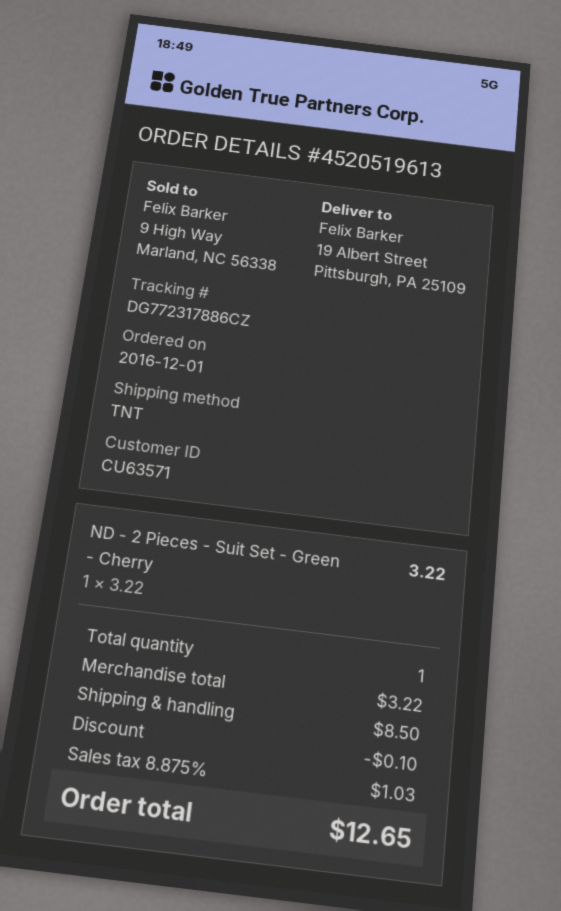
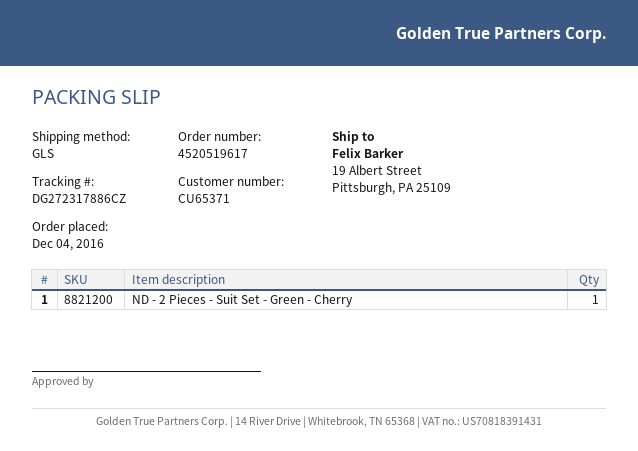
order number: 4520519613 -> 4520519617
order date: 2016-12-01 -> 2016-12-04
customer number: CU63571 -> CU65371
shipping method: TNT -> GLS
tracking number: DG772317886CZ -> DG272317886CZ

